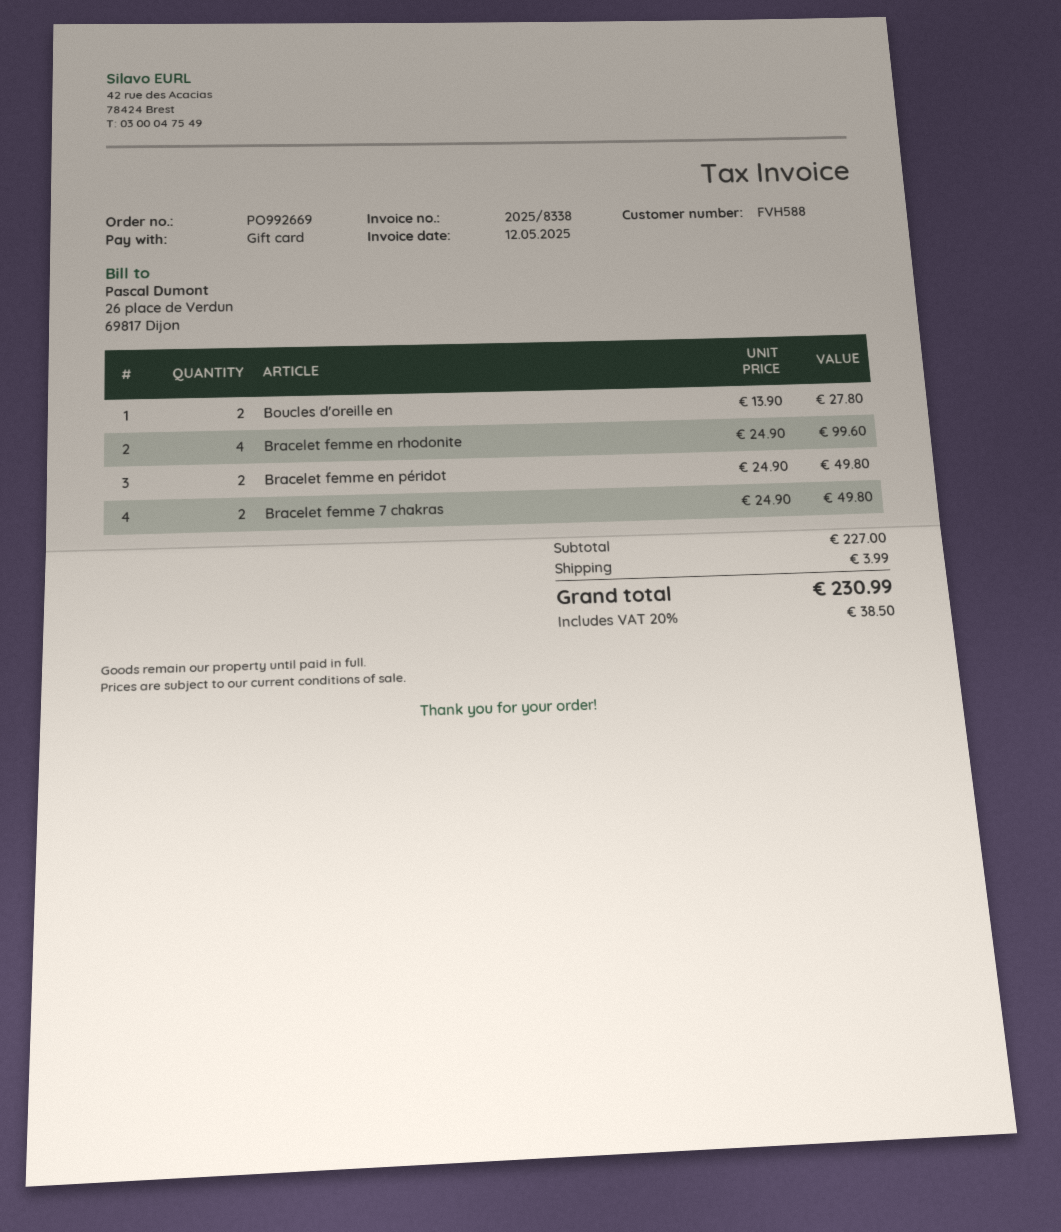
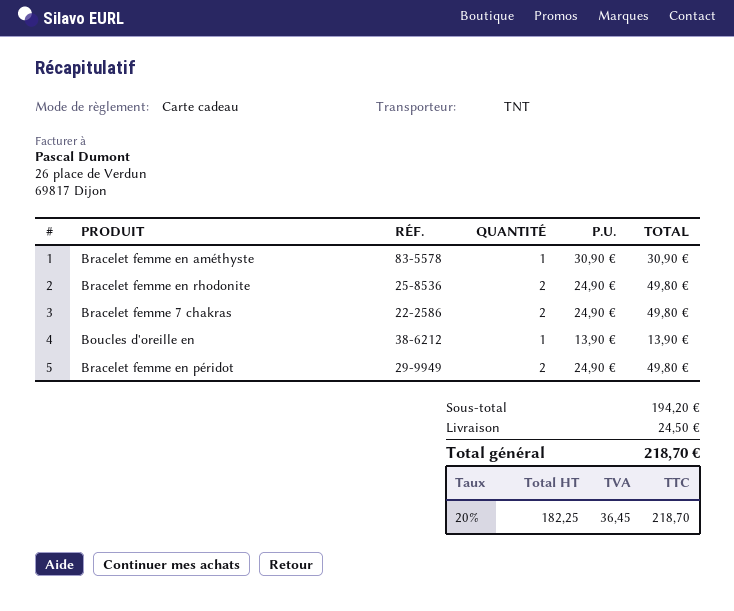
Boucles d'oreille en: 2 x 13.90 = 27.80 -> 1 x 13.90 = 13.90
Bracelet femme en rhodonite: 4 x 24.90 = 99.60 -> 2 x 24.90 = 49.80
Bracelet femme en améthyste: none -> 1 x 30.90 = 30.90
subtotal: 227.00 -> 194.20
shipping: 3.99 -> 24.50
tax: 20% = 38.50 -> 20% = 36.45
total: 230.99 -> 218.70

